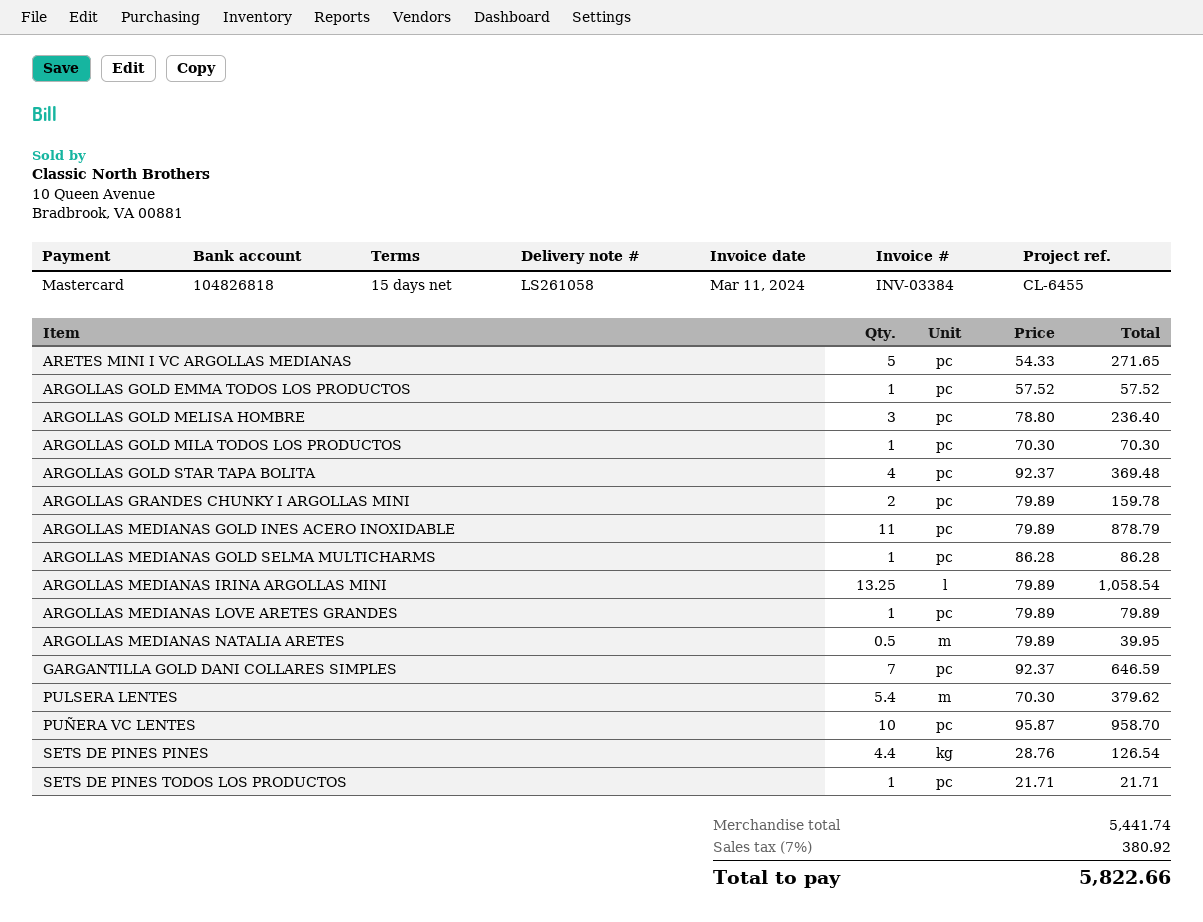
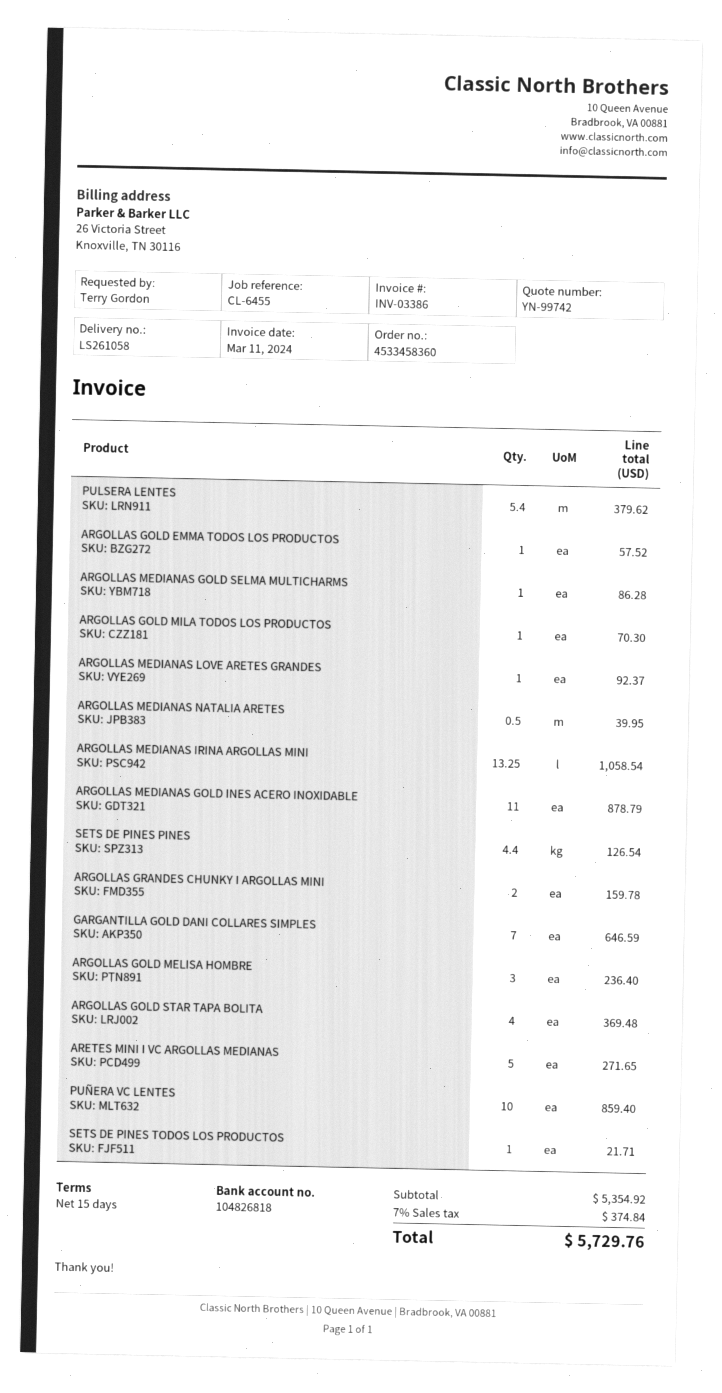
invoice number: INV-03384 -> INV-03386
ARGOLLAS MEDIANAS LOVE ARETES GRANDES: 1 for 79.89 -> 1 for 92.37
PUÑERA VC LENTES: 10 for 958.70 -> 10 for 859.40
subtotal: 5441.74 -> 5354.92
tax: 7% = 380.92 -> 7% = 374.84
total: 5822.66 -> 5729.76

